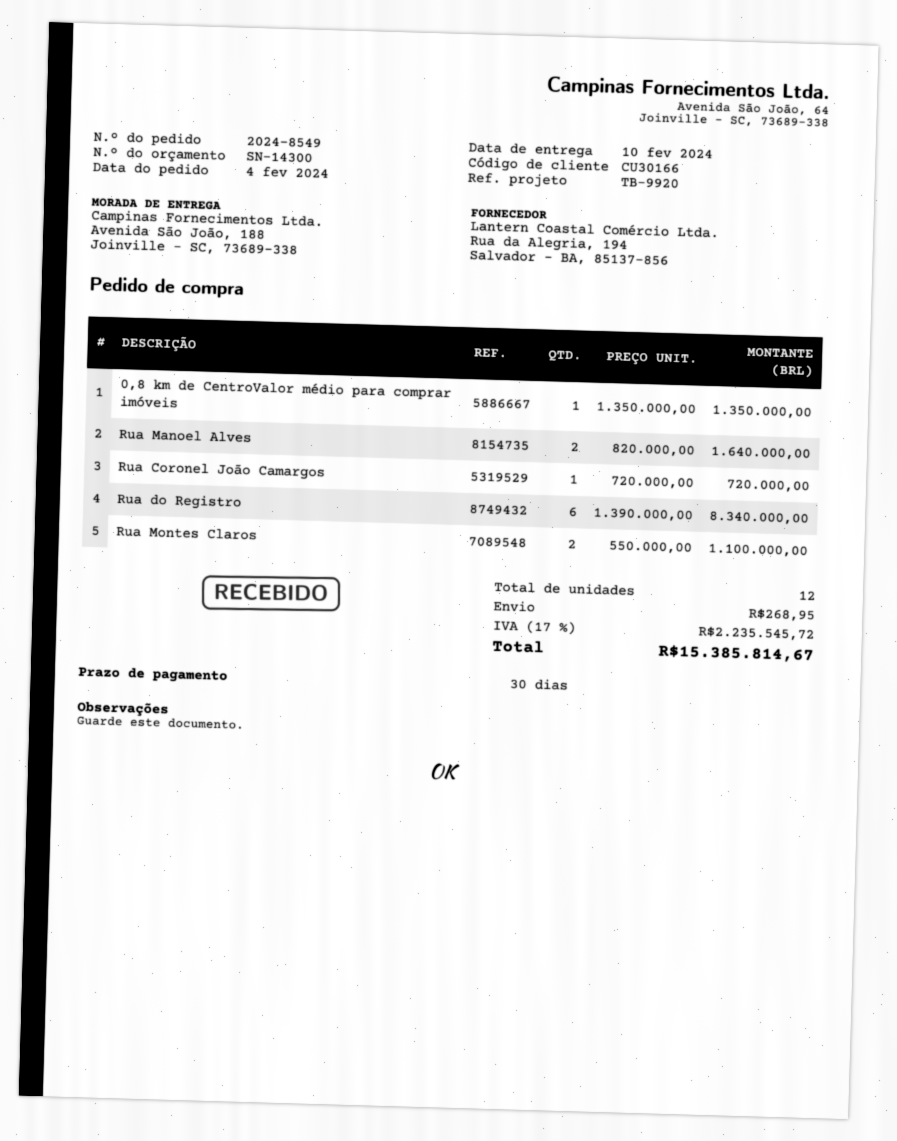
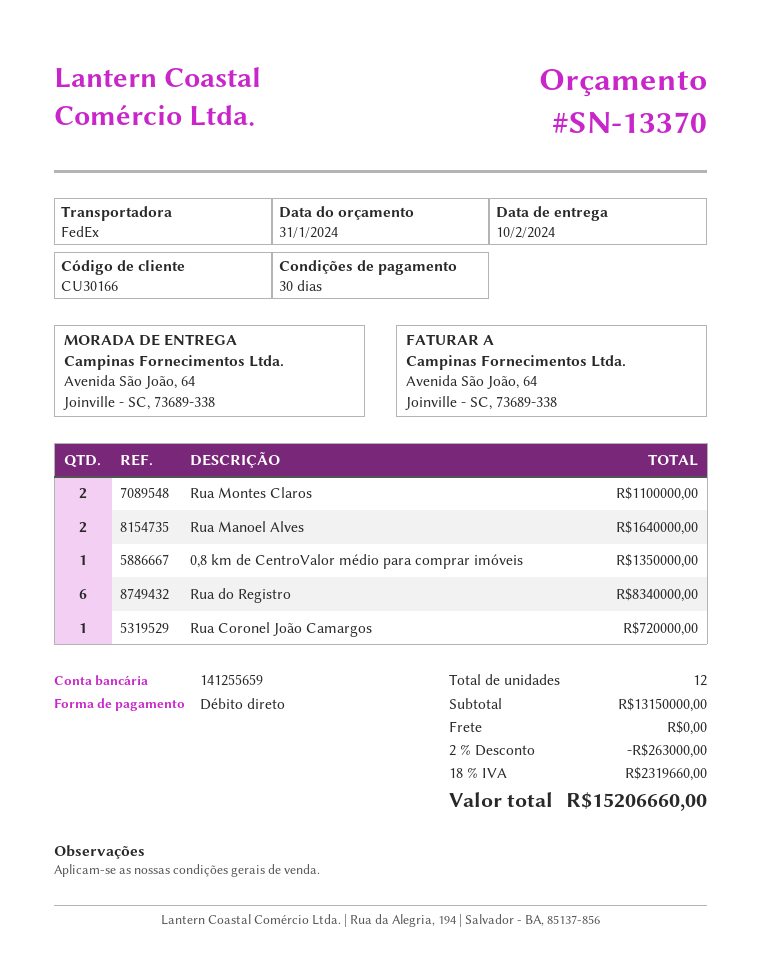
quote number: SN-14300 -> SN-13370
ship to: Avenida São João, 188, Joinville - SC, 73689-338 -> Avenida São João, 64, Joinville - SC, 73689-338
discount: none -> 2% = 263000.00
shipping: 268.95 -> 0.00
tax: 17% = 2235545.72 -> 18% = 2319660.00
total: 15385814.67 -> 15206660.00

